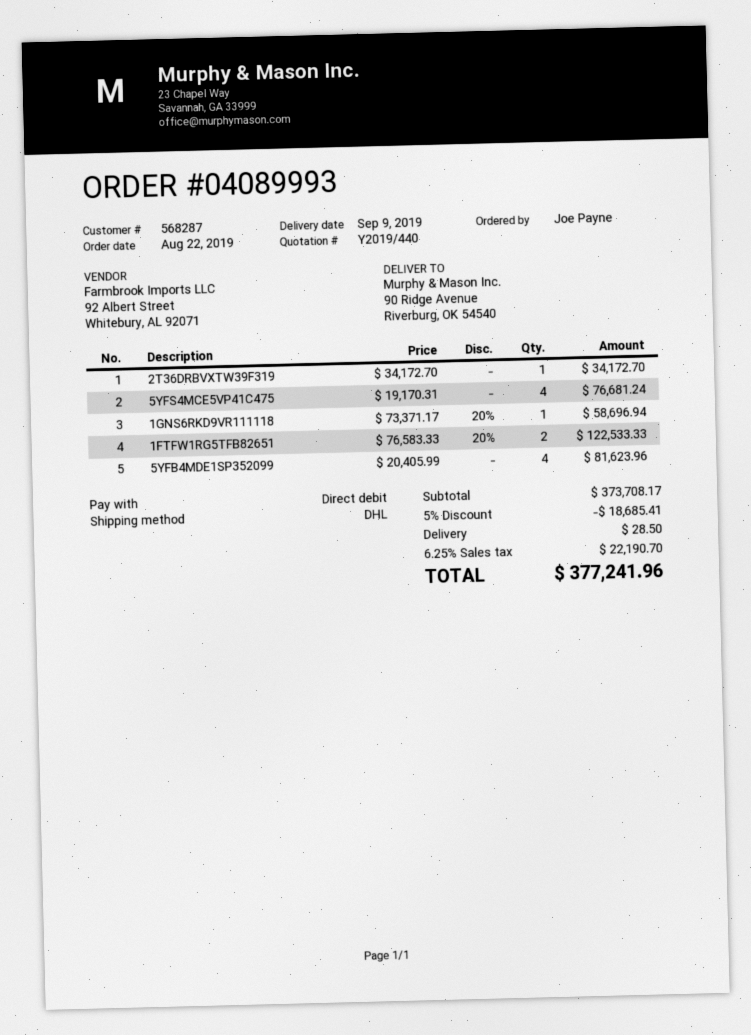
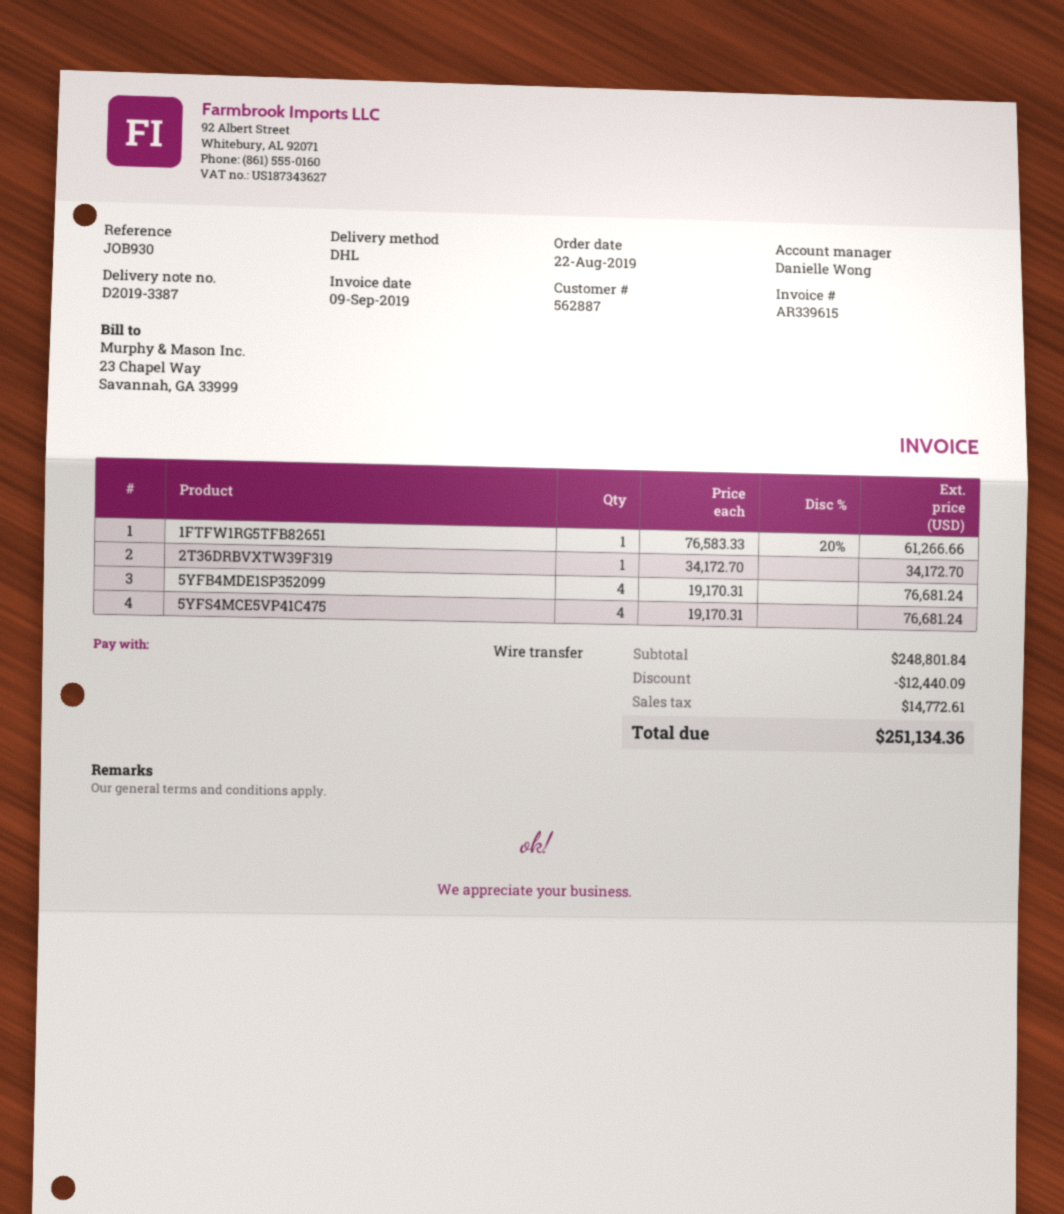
customer number: 568287 -> 562887
payment method: direct debit -> bank transfer
1GNS6RKD9VR111118: 1 x 73371.17 - 20% = 58696.94 -> none
1FTFW1RG5TFB82651: 2 x 76583.33 - 20% = 122533.33 -> 1 x 76583.33 - 20% = 61266.66
5YFB4MDE1SP352099: 4 x 20405.99 = 81623.96 -> 4 x 19170.31 = 76681.24
subtotal: 373708.17 -> 248801.84
discount: 18685.41 -> 12440.09
shipping: 28.50 -> none
tax: 22190.70 -> 14772.61
total: 377241.96 -> 251134.36

